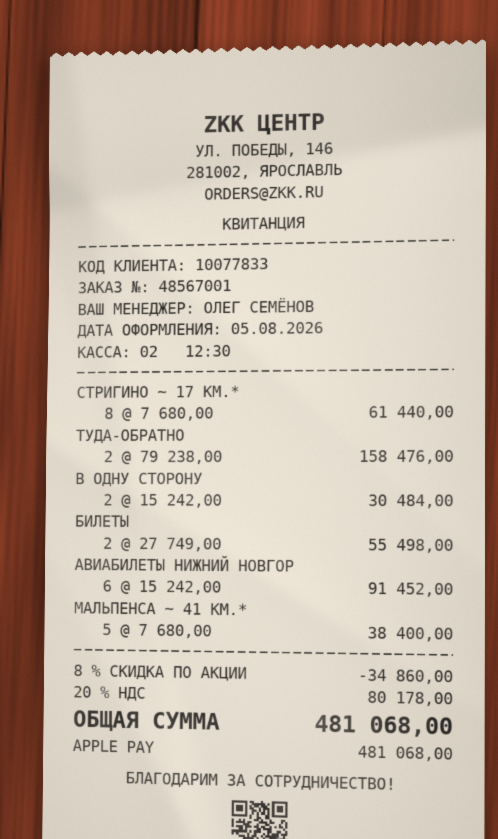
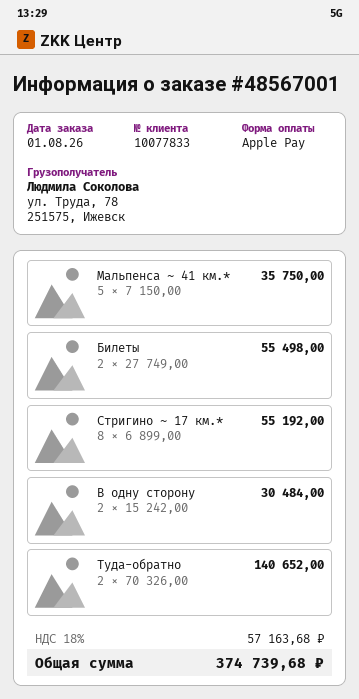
order date: 2026-08-05 -> 2026-08-01
СТРИГИНО ~ 17 КМ.*: 8 x 7680.00 = 61440.00 -> 8 x 6899.00 = 55192.00
ТУДА-ОБРАТНО: 2 x 79238.00 = 158476.00 -> 2 x 70326.00 = 140652.00
АВИАБИЛЕТЫ НИЖНИЙ НОВГОР: 6 x 15242.00 = 91452.00 -> none
МАЛЬПЕНСА ~ 41 КМ.*: 5 x 7680.00 = 38400.00 -> 5 x 7150.00 = 35750.00
discount: 8% = 34860.00 -> none
tax: 20% = 80178.00 -> 18% = 57163.68
total: 481068.00 -> 374739.68

